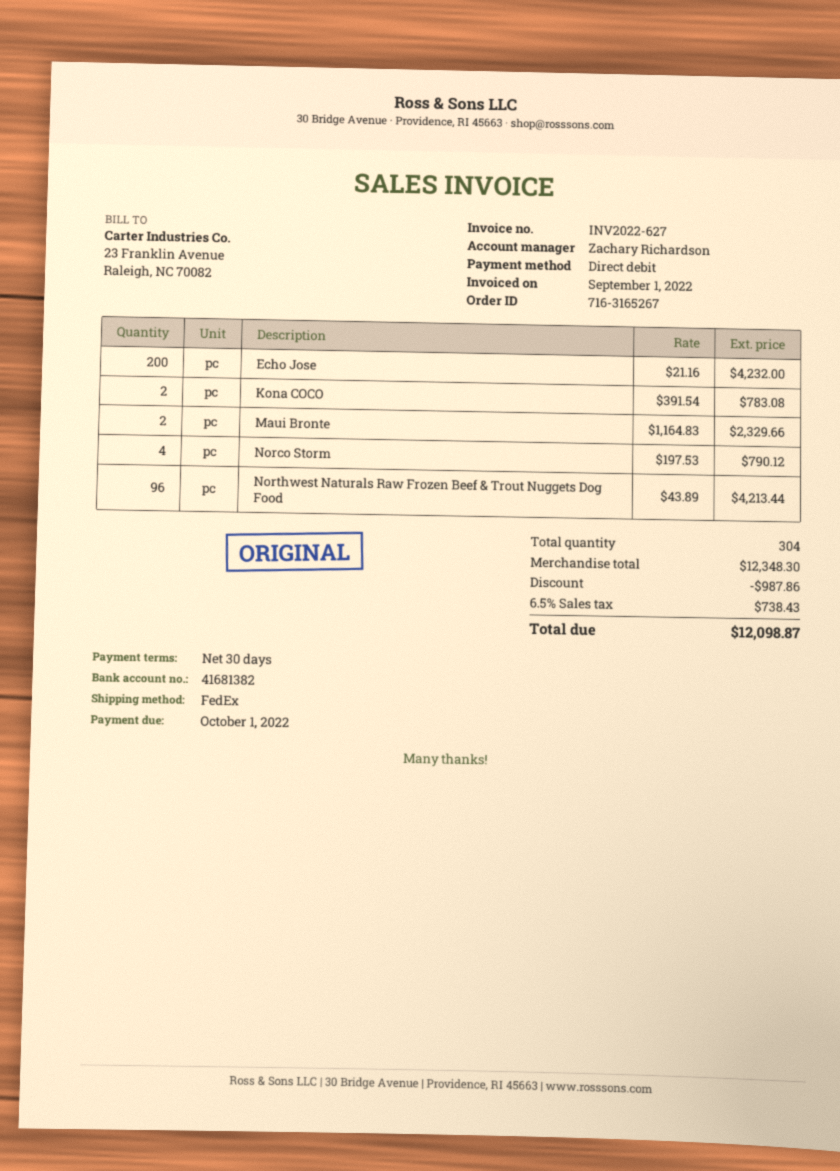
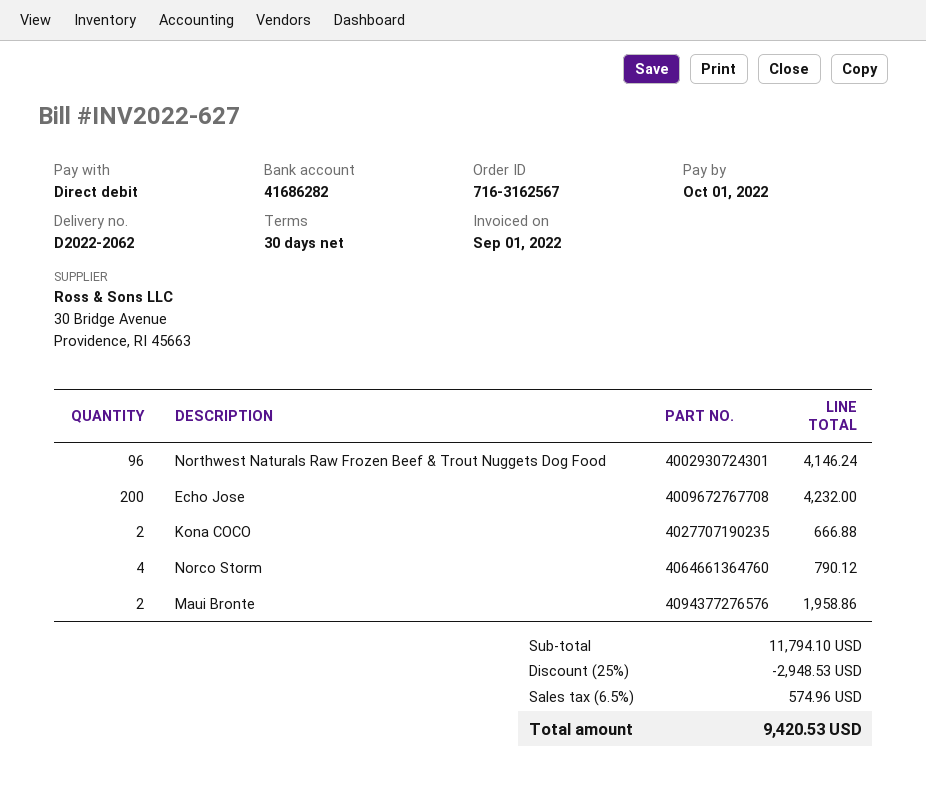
order number: 716-3165267 -> 716-3162567
bank account: 41681382 -> 41686282
Kona COCO: 2 for 783.08 -> 2 for 666.88
Maui Bronte: 2 for 2329.66 -> 2 for 1958.86
Northwest Naturals Raw Frozen Beef & Trout Nuggets Dog Food: 96 for 4213.44 -> 96 for 4146.24
subtotal: 12348.30 -> 11794.10
discount: 987.86 -> 2948.53
tax: 6.5% = 738.43 -> 6.5% = 574.96
total: 12098.87 -> 9420.53

